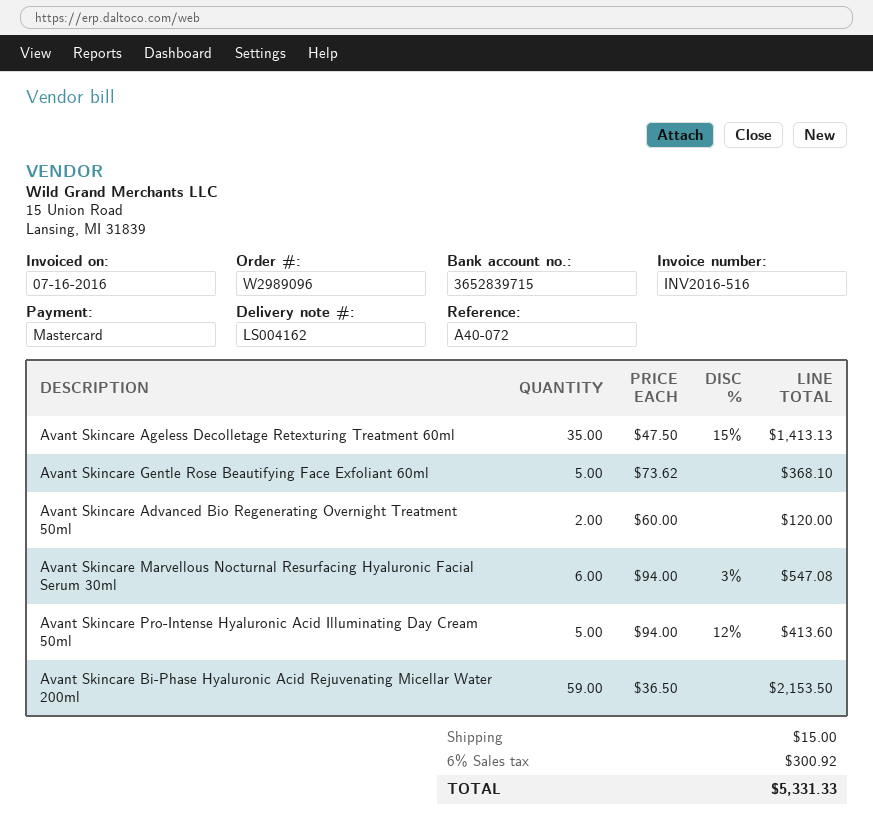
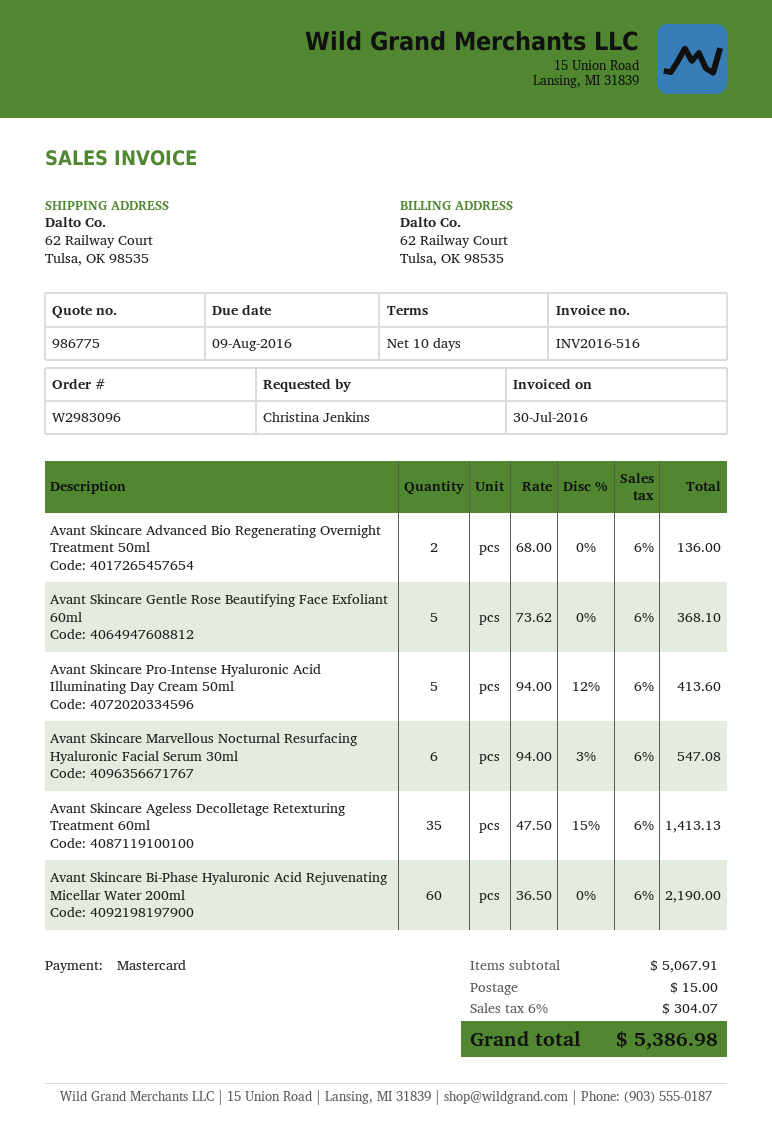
order number: W2989096 -> W2983096
invoice date: 2016-07-16 -> 2016-07-30
Avant Skincare Advanced Bio Regenerating Overnight Treatment 50ml: 2 x 60.00 = 120.00 -> 2 x 68.00 = 136.00
Avant Skincare Bi-Phase Hyaluronic Acid Rejuvenating Micellar Water 200ml: 59 x 36.50 = 2153.50 -> 60 x 36.50 = 2190.00
tax: 6% = 300.92 -> 6% = 304.07
total: 5331.33 -> 5386.98

